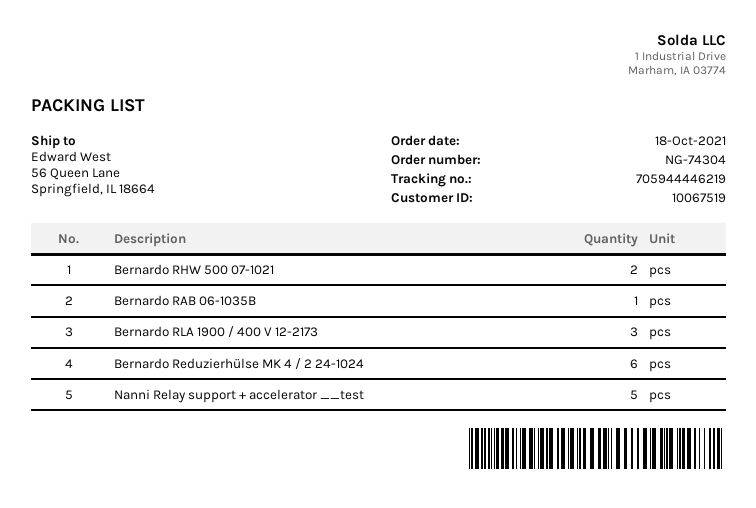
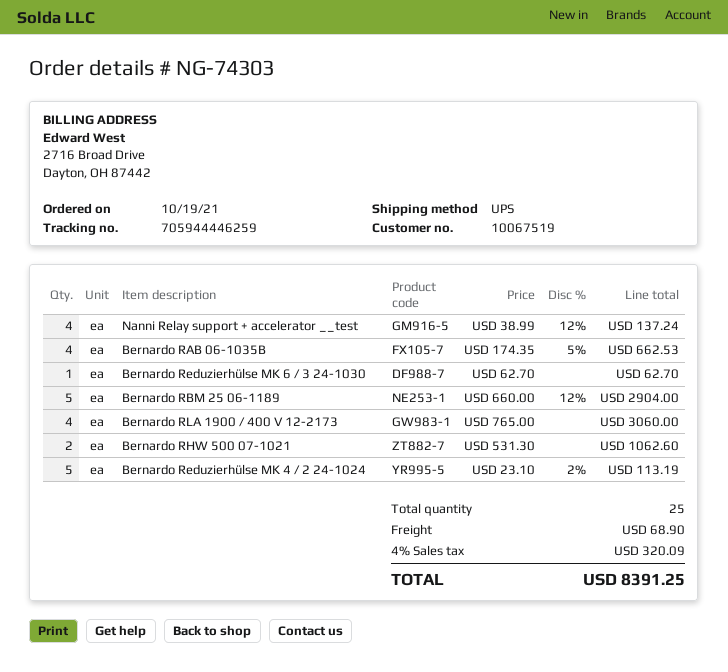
order number: NG-74304 -> NG-74303
order date: 2021-10-18 -> 2021-10-19
tracking number: 705944446219 -> 705944446259
Bernardo RAB 06-1035B: 1 -> 4
Bernardo RLA 1900 / 400 V 12-2173: 3 -> 4
Bernardo Reduzierhülse MK 4 / 2 24-1024: 6 -> 5
Nanni Relay support + accelerator __test: 5 -> 4
Bernardo Reduzierhülse MK 6 / 3 24-1030: none -> 1
Bernardo RBM 25 06-1189: none -> 5

